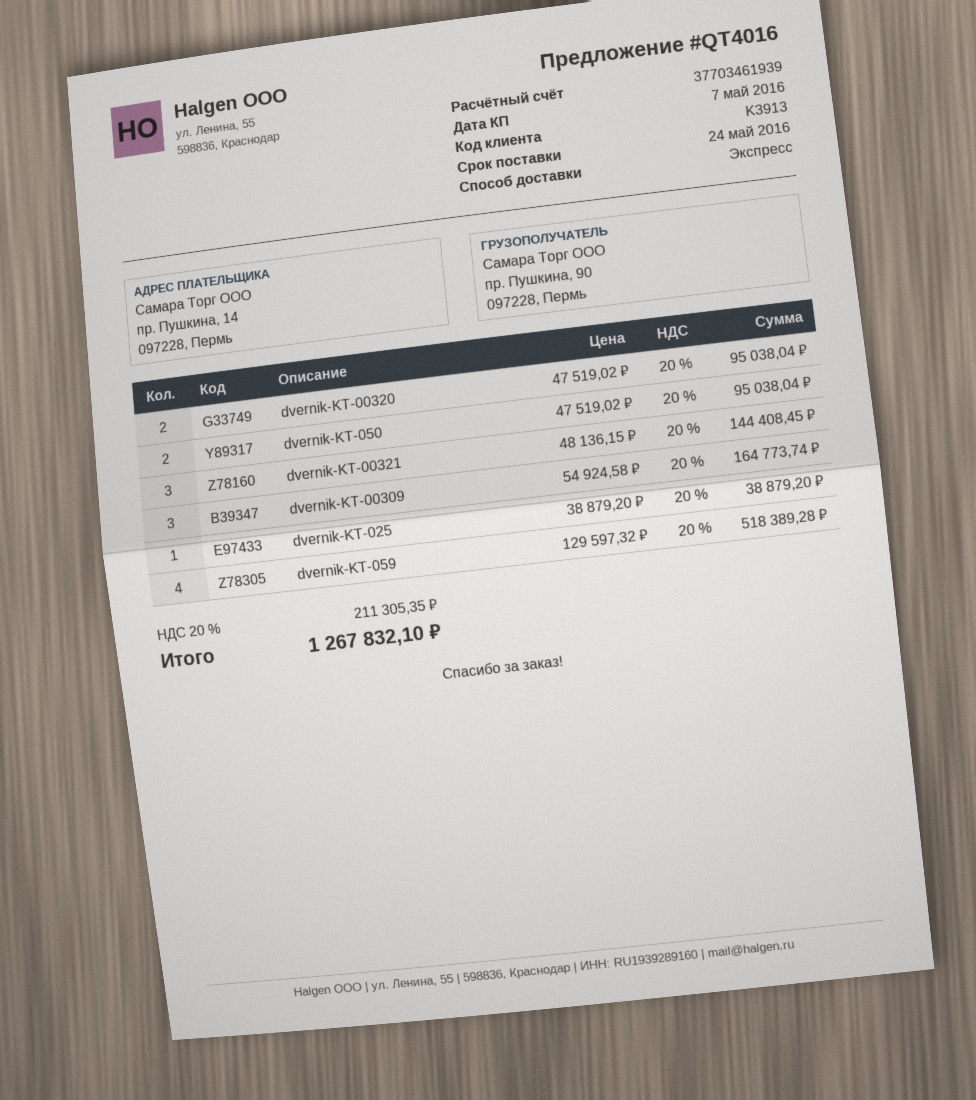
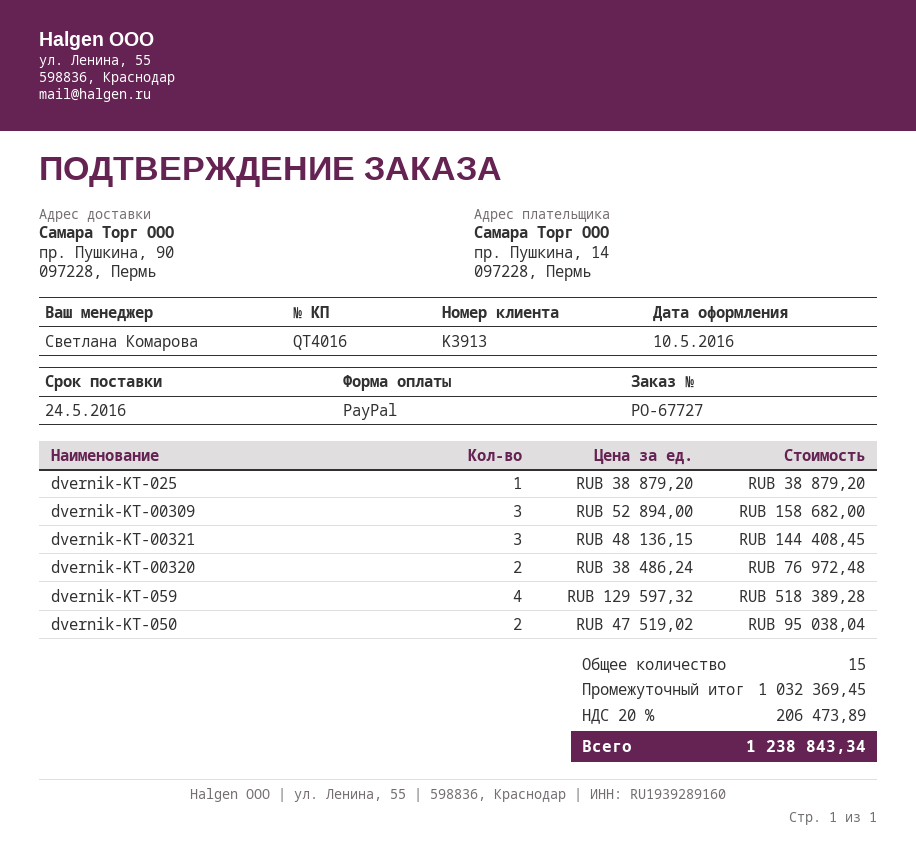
dvernik-KT-00320: 2 x 47519.02 = 95038.04 -> 2 x 38486.24 = 76972.48
dvernik-KT-00309: 3 x 54924.58 = 164773.74 -> 3 x 52894.00 = 158682.00
tax: 20% = 211305.35 -> 20% = 206473.89
total: 1267832.10 -> 1238843.34

